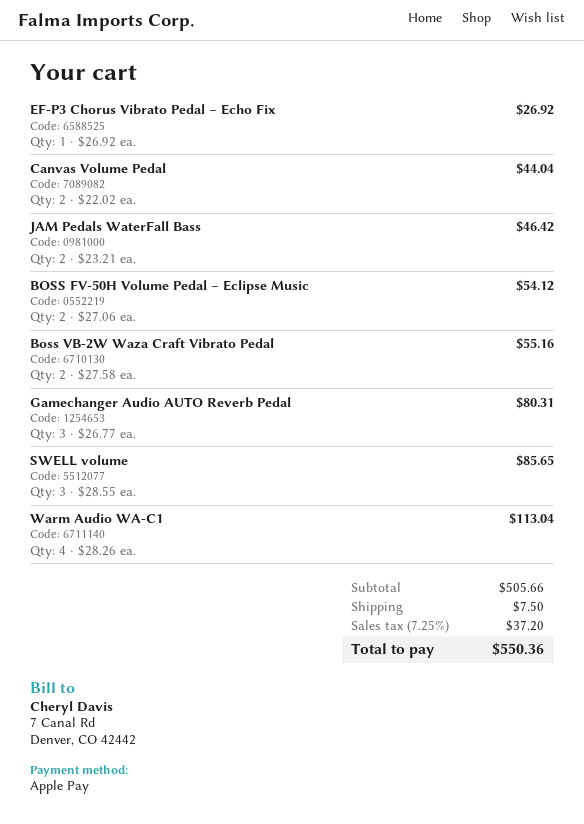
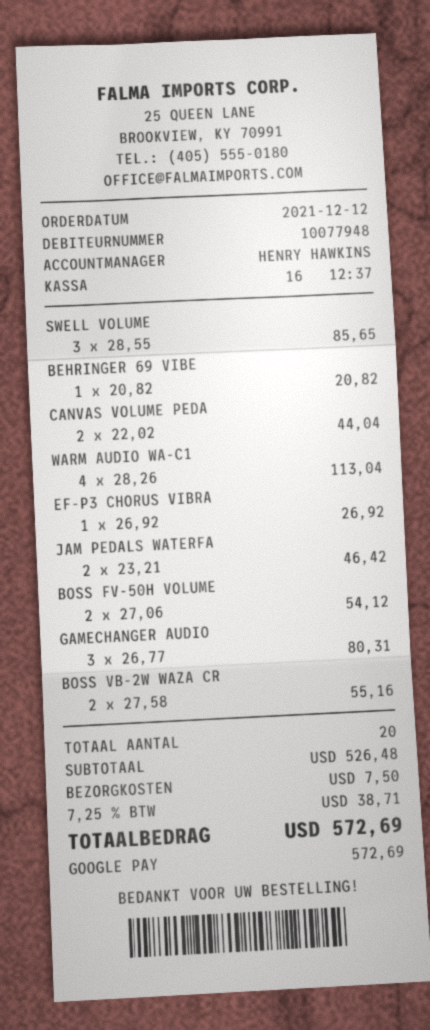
payment method: Apple Pay -> Google Pay
BEHRINGER 69 VIBE: none -> 1 x 20.82 = 20.82
subtotal: 505.66 -> 526.48
tax: 7.25% = 37.20 -> 7.25% = 38.71
total: 550.36 -> 572.69

